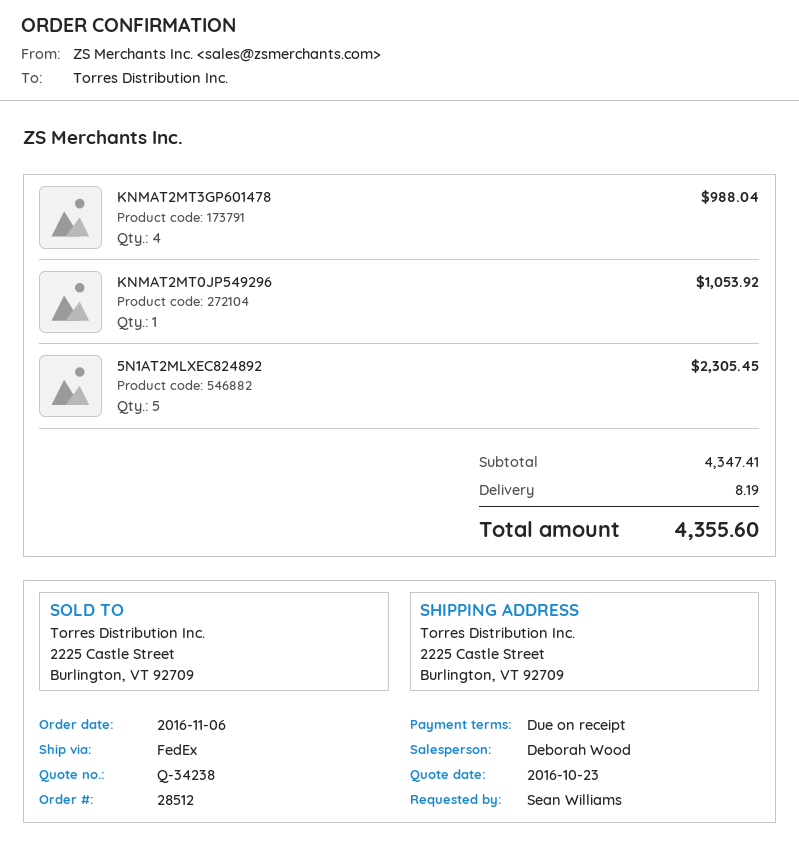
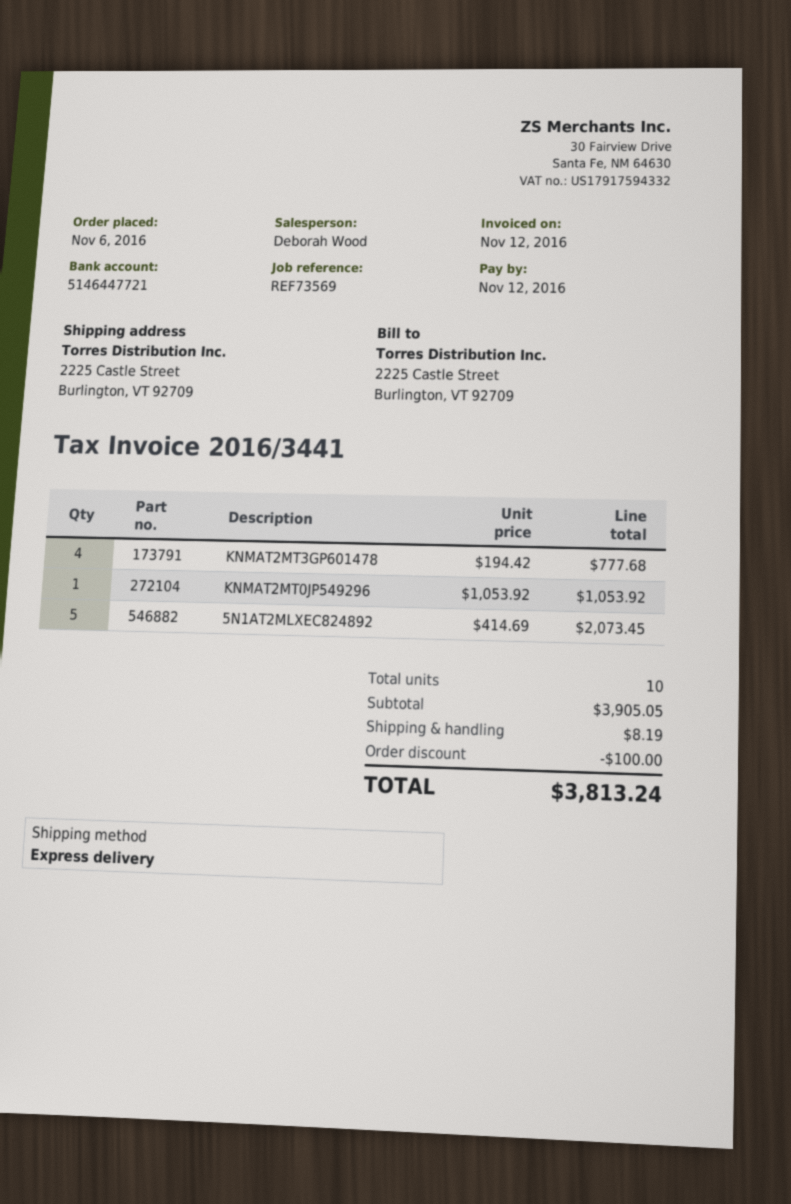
shipping method: FedEx -> express
KNMAT2MT3GP601478: 4 for 988.04 -> 4 for 777.68
5N1AT2MLXEC824892: 5 for 2305.45 -> 5 for 2073.45
subtotal: 4347.41 -> 3905.05
discount: none -> 100.00
total: 4355.60 -> 3813.24

